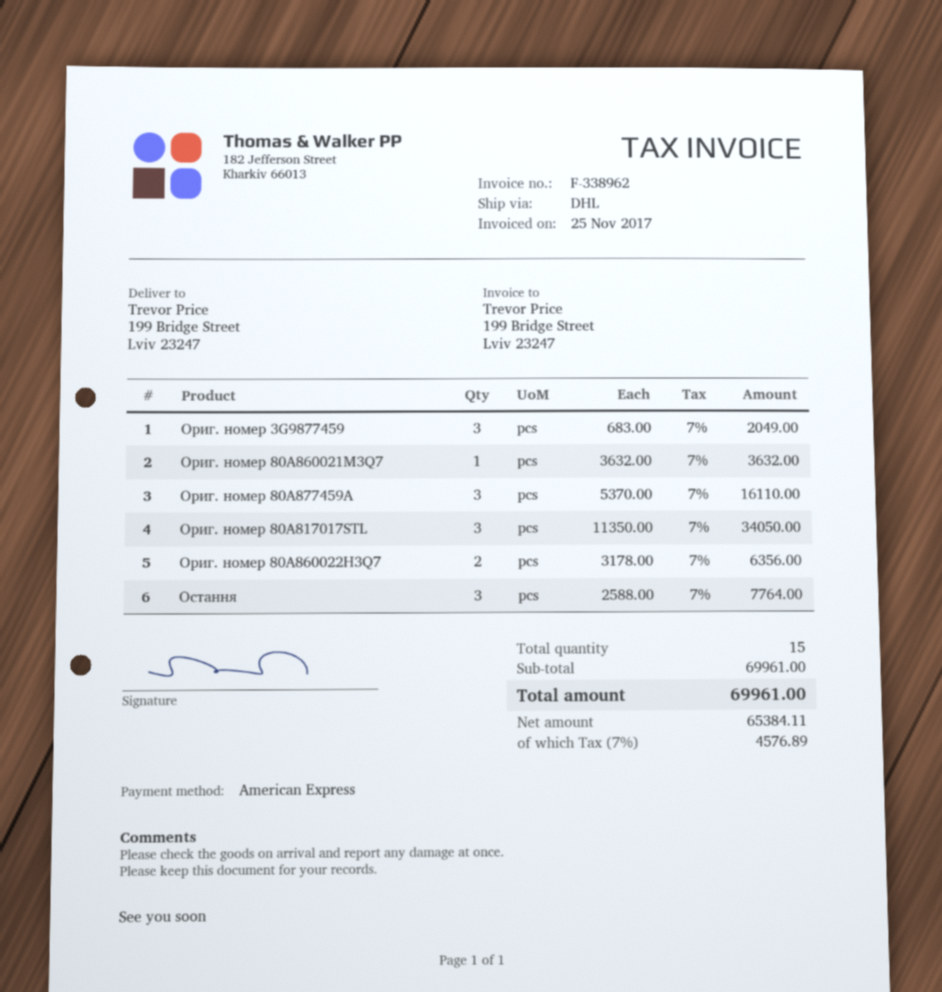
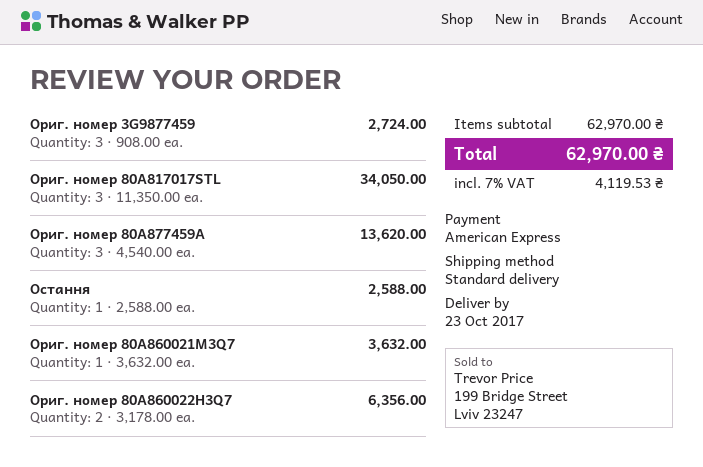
shipping method: DHL -> standard
Ориг. номер 3G9877459: 3 x 683.00 = 2049.00 -> 3 x 908.00 = 2724.00
Ориг. номер 80A877459A: 3 x 5370.00 = 16110.00 -> 3 x 4540.00 = 13620.00
Остання: 3 x 2588.00 = 7764.00 -> 1 x 2588.00 = 2588.00
subtotal: 69961.00 -> 62970.00
tax: 7% = 4576.89 -> 7% = 4119.53
total: 69961.00 -> 62970.00

